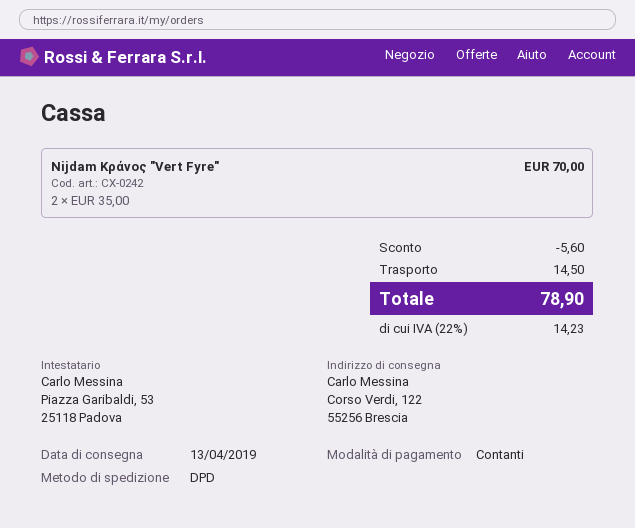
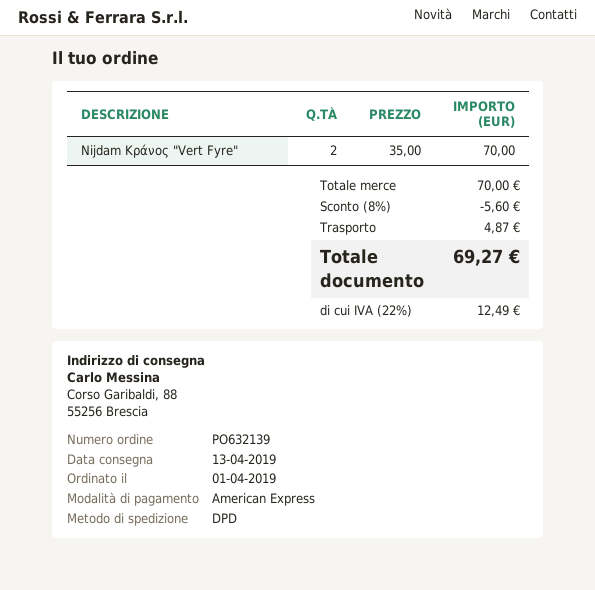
payment method: cash -> American Express
ship to: Corso Verdi, 122, 55256 Brescia -> Corso Garibaldi, 88, 55256 Brescia
shipping: 14.50 -> 4.87
tax: 22% = 14.23 -> 22% = 12.49
total: 78.90 -> 69.27

